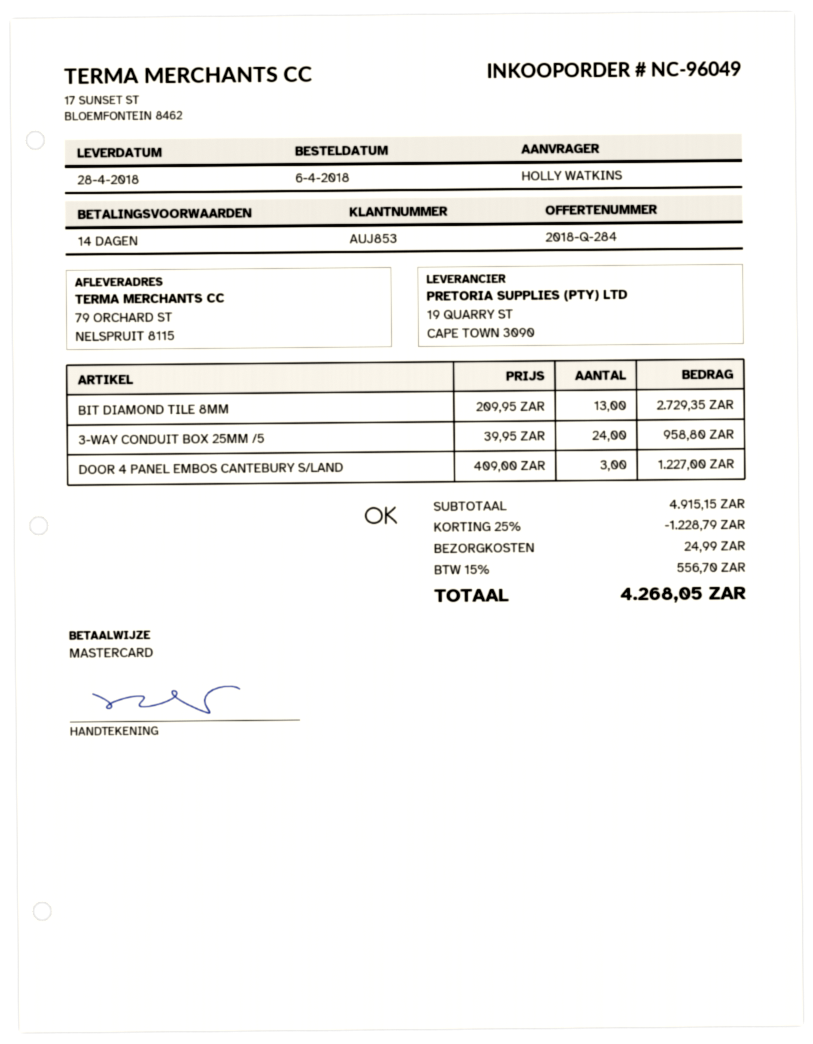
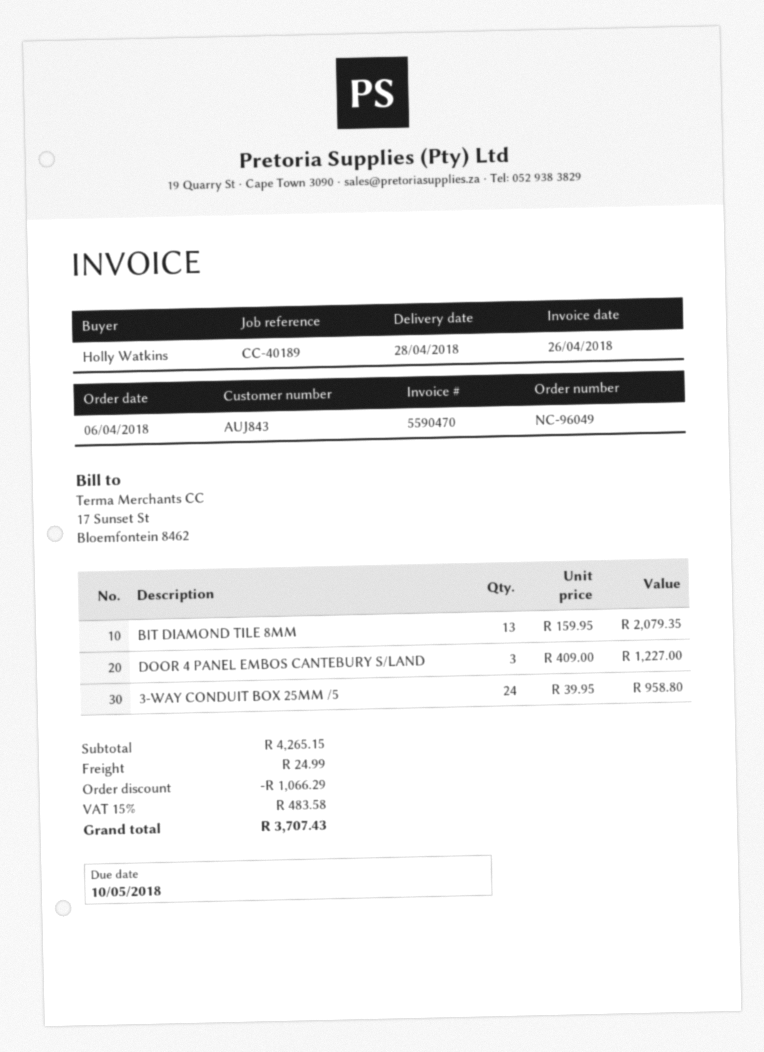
customer number: AUJ853 -> AUJ843
BIT DIAMOND TILE 8MM: 13 x 209.95 = 2729.35 -> 13 x 159.95 = 2079.35
subtotal: 4915.15 -> 4265.15
discount: 1228.79 -> 1066.29
tax: 15% = 556.70 -> 15% = 483.58
total: 4268.05 -> 3707.43

